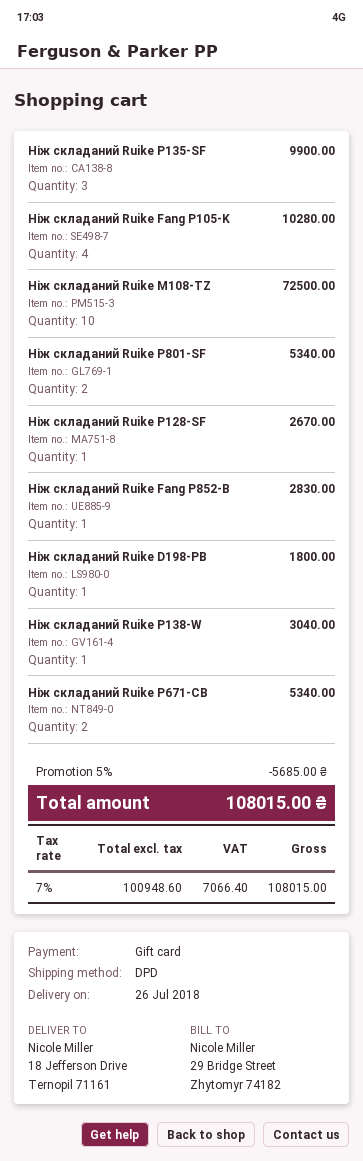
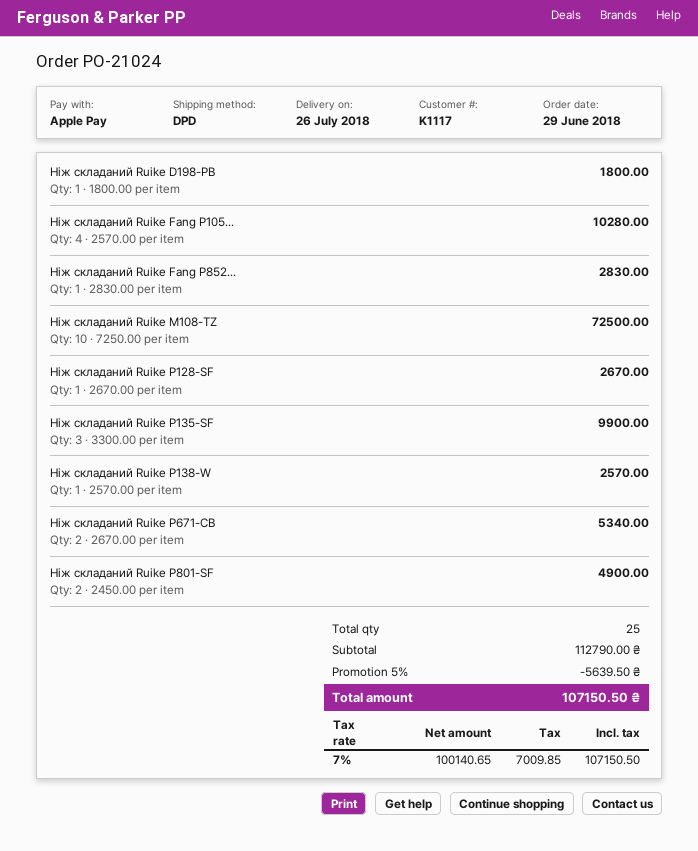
payment method: gift card -> Apple Pay
Ніж складаний Ruike P801-SF: 2 for 5340.00 -> 2 for 4900.00
Ніж складаний Ruike P138-W: 1 for 3040.00 -> 1 for 2570.00
discount: 5% = 5685.00 -> 5% = 5639.50
net: 100948.60 -> 100140.65
tax: 7% = 7066.40 -> 7% = 7009.85
total: 108015.00 -> 107150.50

